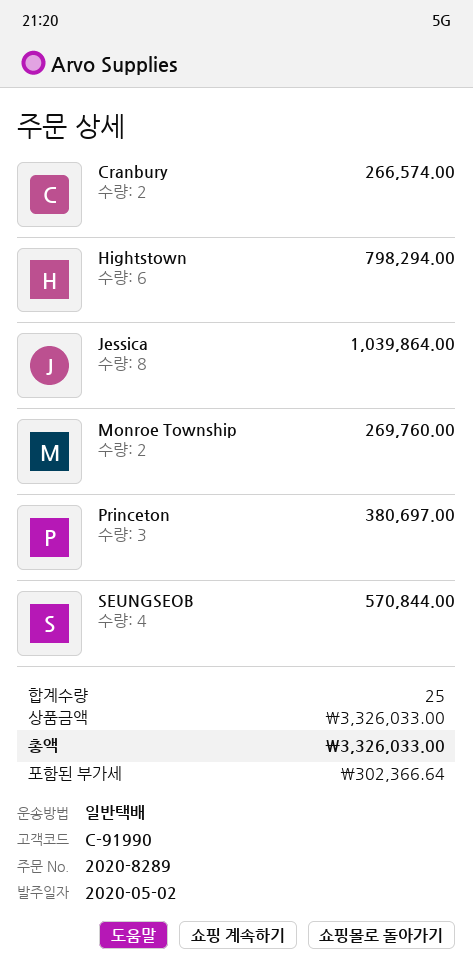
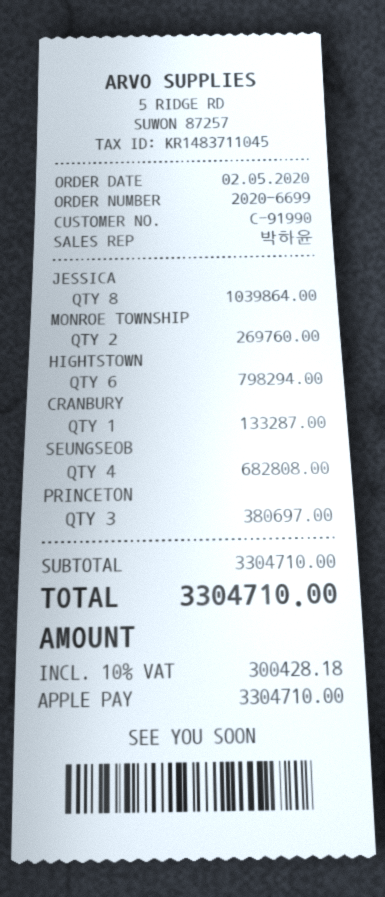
order number: 2020-8289 -> 2020-6699
Cranbury: 2 for 266574.00 -> 1 for 133287.00
SEUNGSEOB: 4 for 570844.00 -> 4 for 682808.00
subtotal: 3326033.00 -> 3304710.00
tax: 302366.64 -> 300428.18
total: 3326033.00 -> 3304710.00

